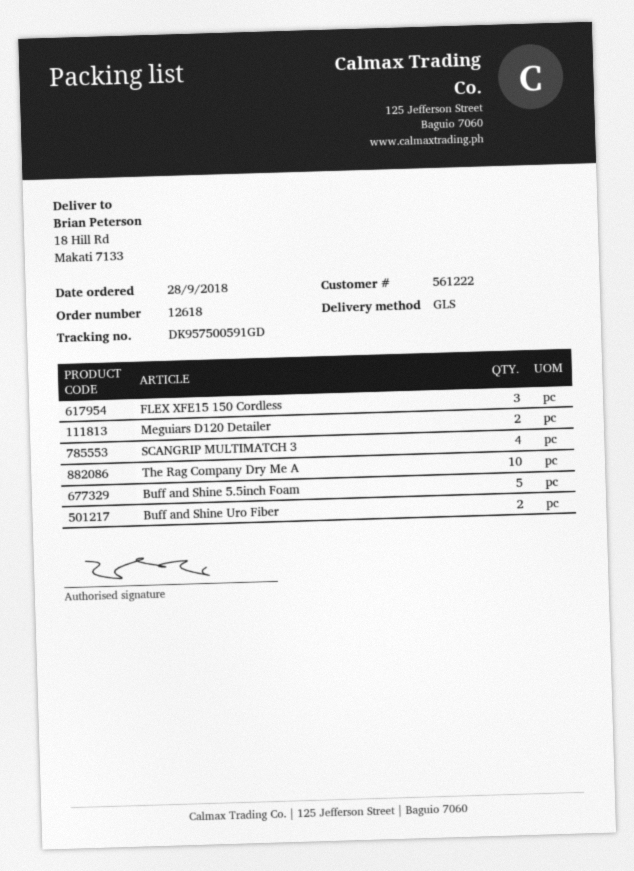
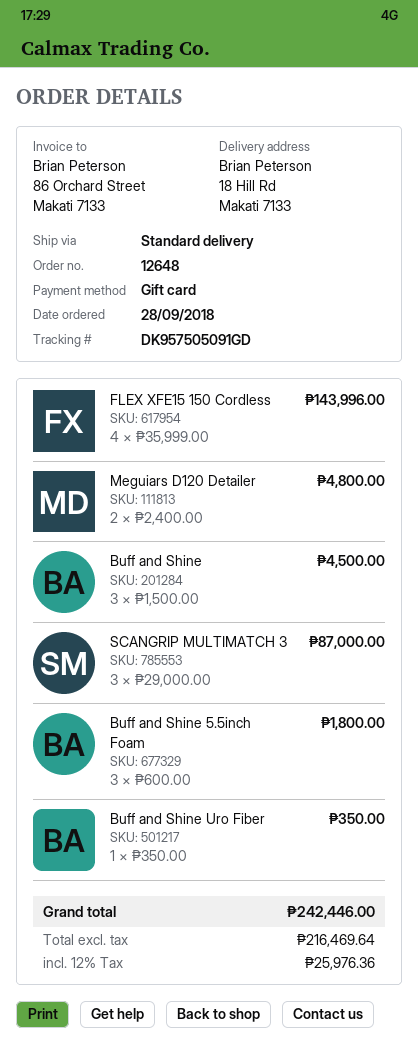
order number: 12618 -> 12648
shipping method: GLS -> standard
tracking number: DK957500591GD -> DK957505091GD
FLEX XFE15 150 Cordless: 3 -> 4
SCANGRIP MULTIMATCH 3: 4 -> 3
The Rag Company Dry Me A: 10 -> none
Buff and Shine 5.5inch Foam: 5 -> 3
Buff and Shine Uro Fiber: 2 -> 1
Buff and Shine: none -> 3

